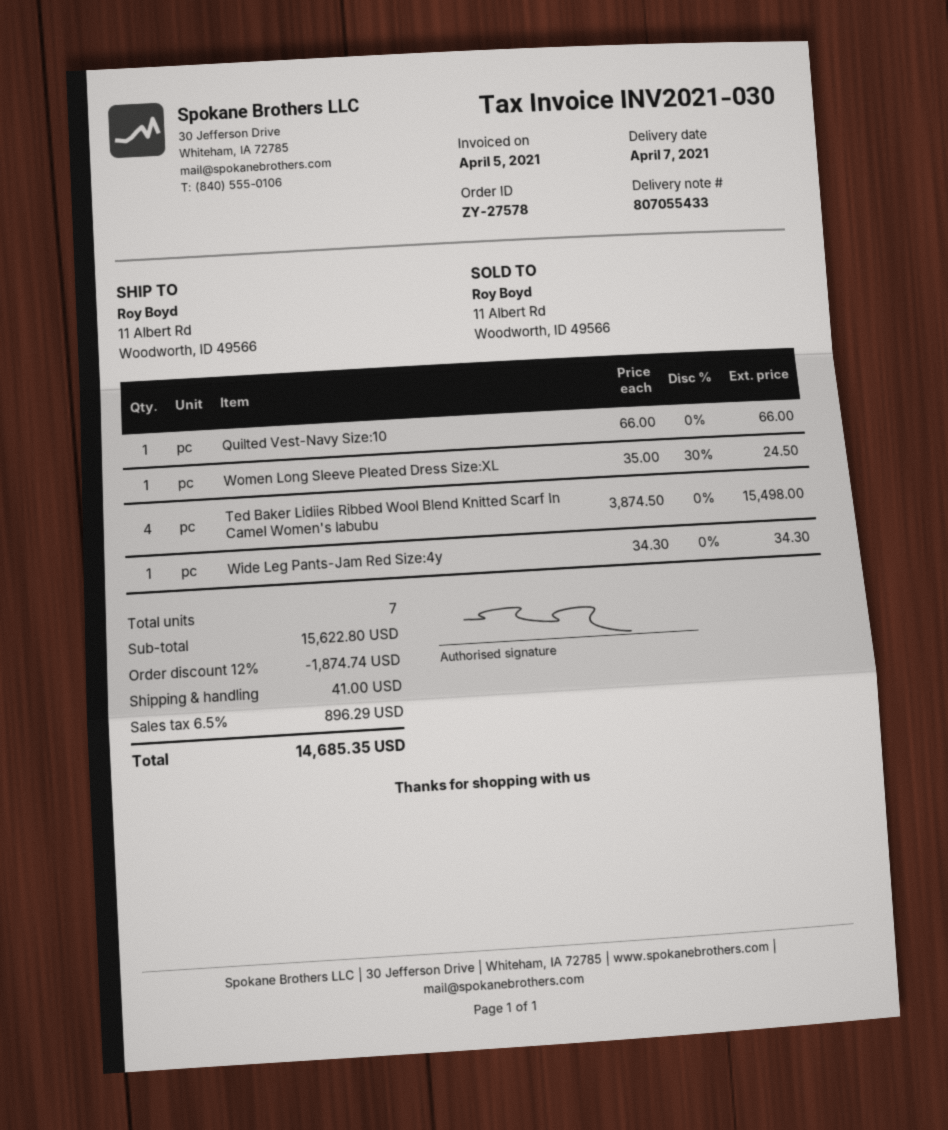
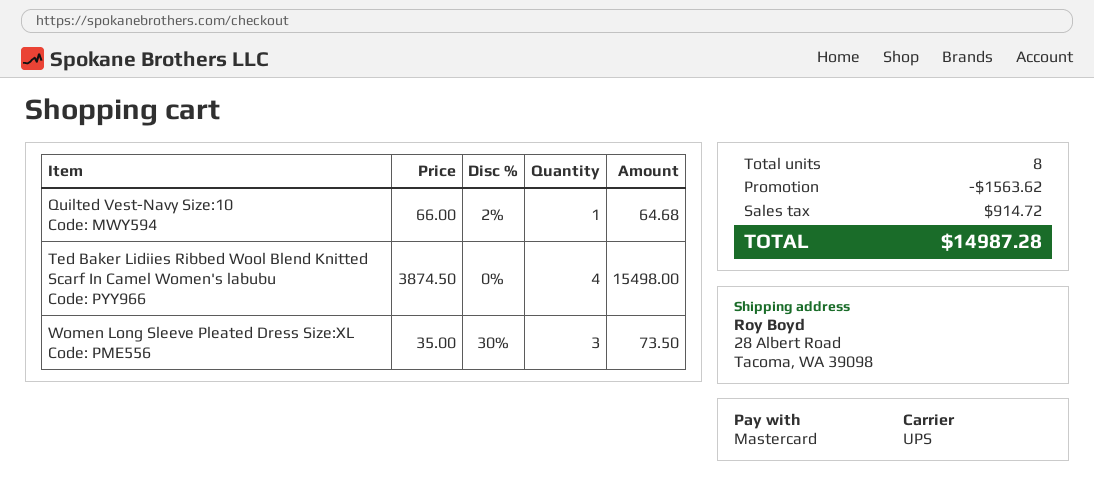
ship to: 11 Albert Rd, Woodworth, ID 49566 -> 28 Albert Road, Tacoma, WA 39098
Quilted Vest-Navy Size:10: 1 x 66.00 = 66.00 -> 1 x 66.00 - 2% = 64.68
Women Long Sleeve Pleated Dress Size:XL: 1 x 35.00 - 30% = 24.50 -> 3 x 35.00 - 30% = 73.50
Wide Leg Pants-Jam Red Size:4y: 1 x 34.30 = 34.30 -> none
total quantity: 7 -> 8
discount: 1874.74 -> 1563.62
shipping: 41.00 -> none
tax: 896.29 -> 914.72
total: 14685.35 -> 14987.28

